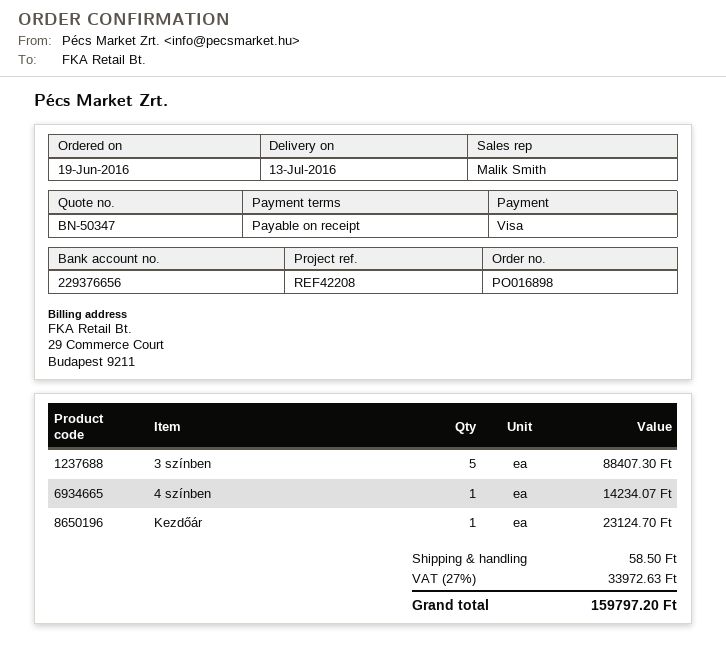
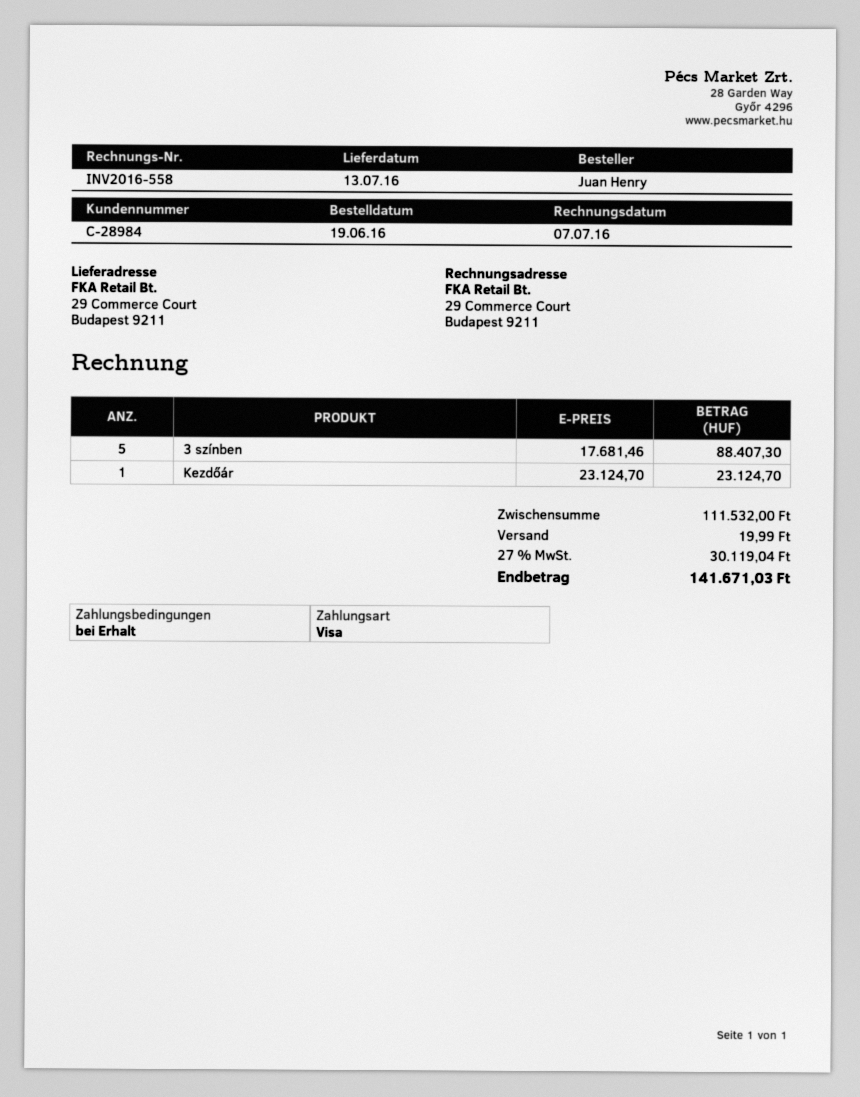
4 színben: 1 for 14234.07 -> none
shipping: 58.50 -> 19.99
tax: 27% = 33972.63 -> 27% = 30119.04
total: 159797.20 -> 141671.03

